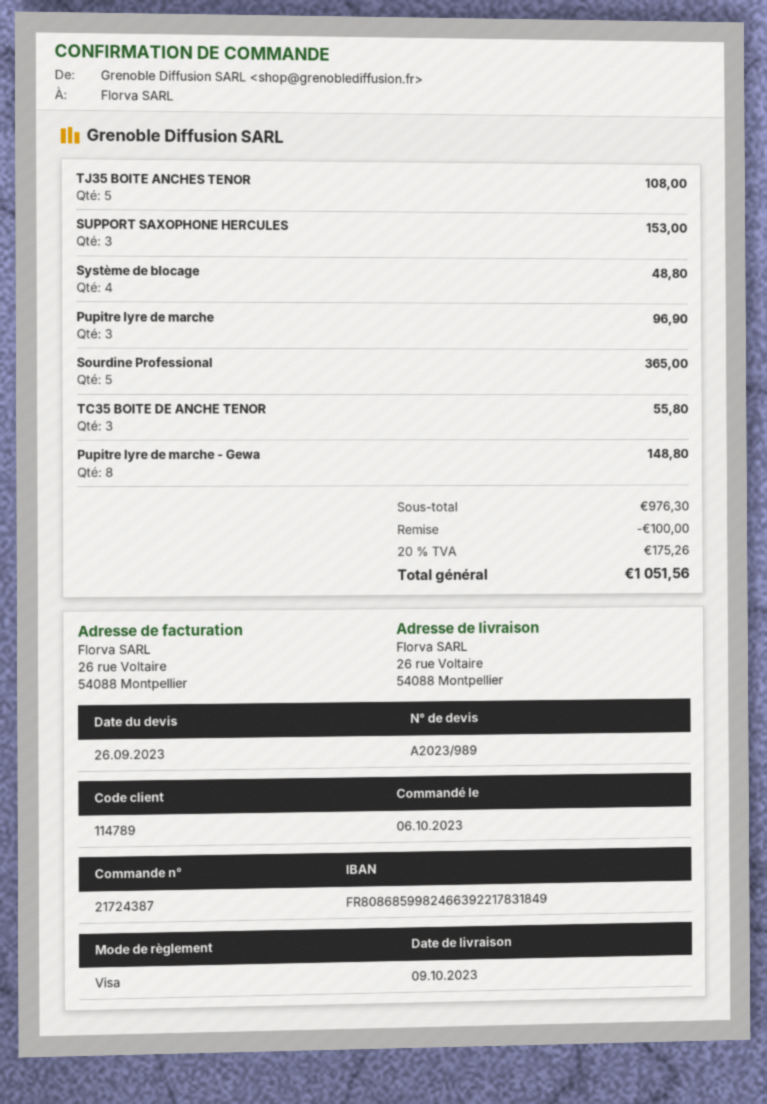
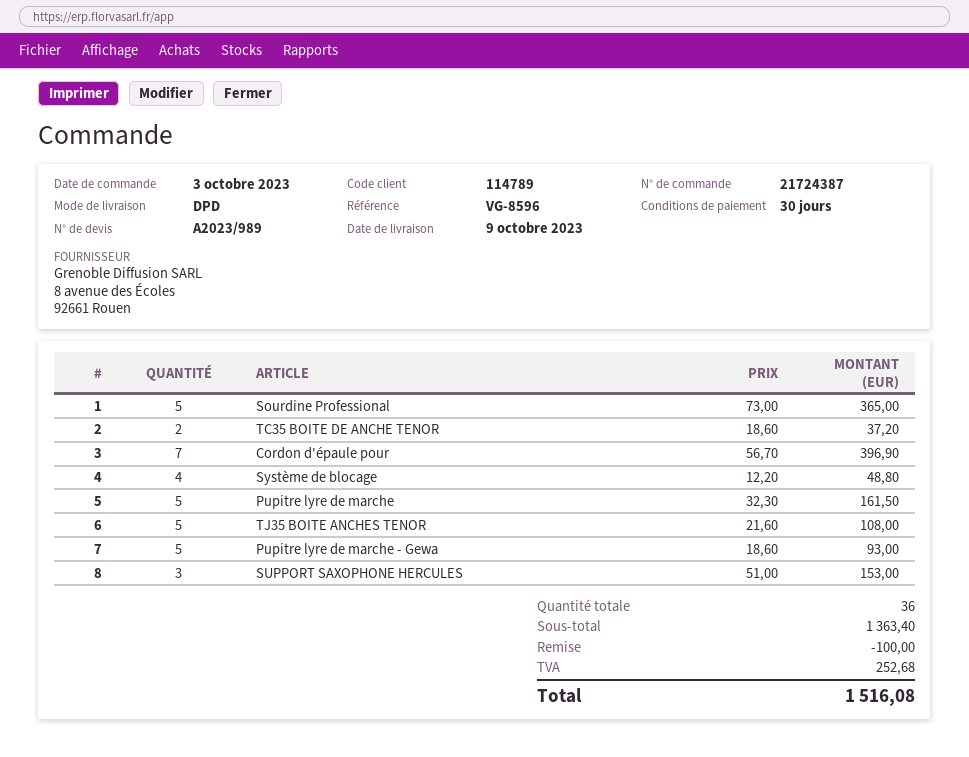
order date: 2023-10-06 -> 2023-10-03
Pupitre lyre de marche: 3 for 96.90 -> 5 for 161.50
TC35 BOITE DE ANCHE TENOR: 3 for 55.80 -> 2 for 37.20
Pupitre lyre de marche - Gewa: 8 for 148.80 -> 5 for 93.00
Cordon d'épaule pour: none -> 7 for 396.90
subtotal: 976.30 -> 1363.40
tax: 175.26 -> 252.68
total: 1051.56 -> 1516.08

